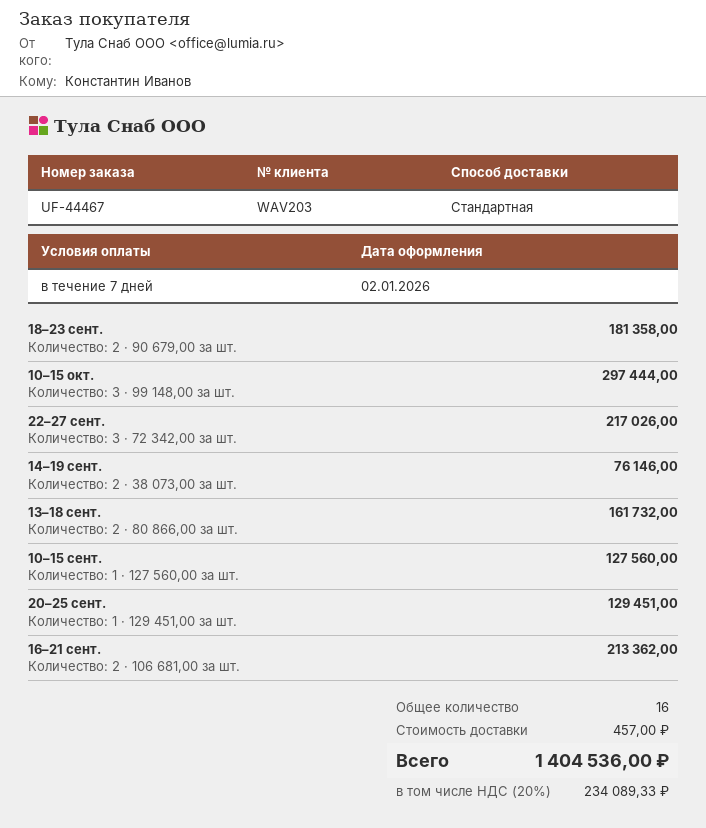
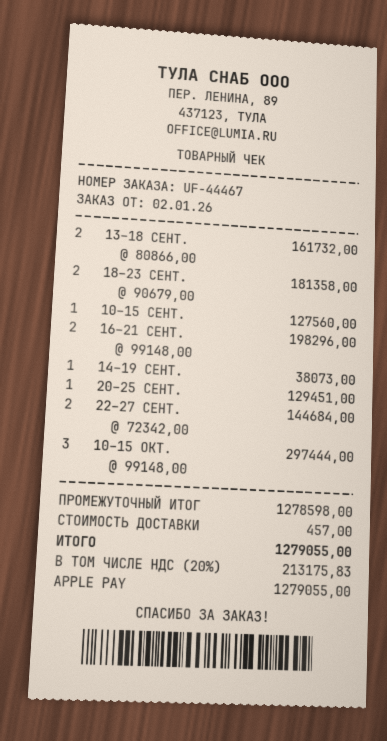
22–27 сент.: 3 x 72342.00 = 217026.00 -> 2 x 72342.00 = 144684.00
14–19 сент.: 2 x 38073.00 = 76146.00 -> 1 x 38073.00 = 38073.00
16–21 сент.: 2 x 106681.00 = 213362.00 -> 2 x 99148.00 = 198296.00
tax: 20% = 234089.33 -> 20% = 213175.83
total: 1404536.00 -> 1279055.00

